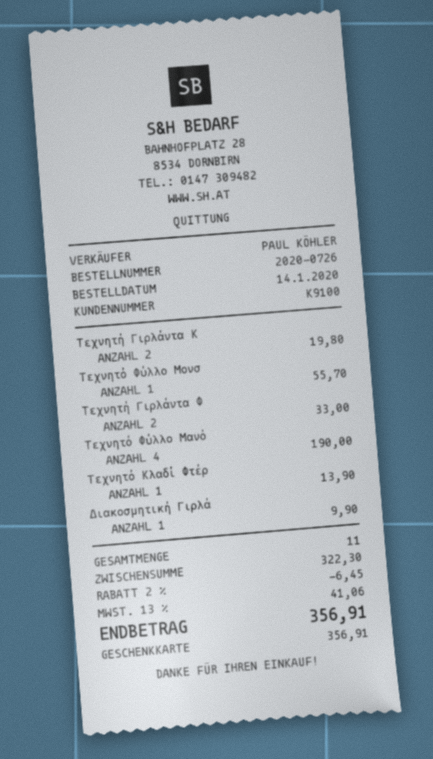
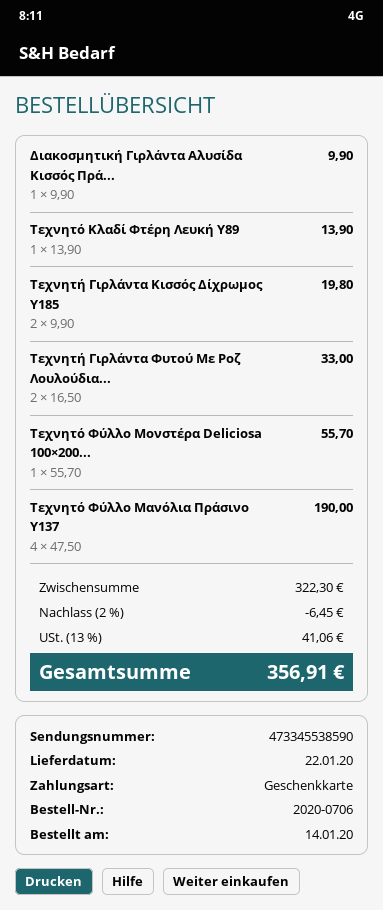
order number: 2020-0726 -> 2020-0706

